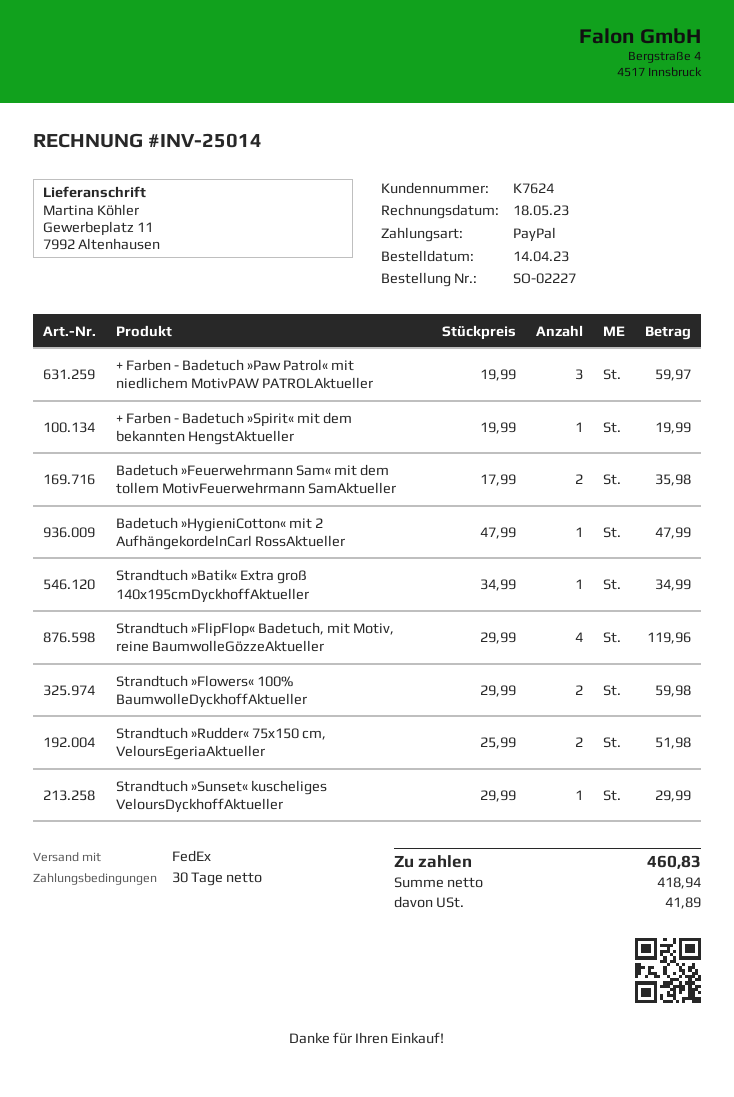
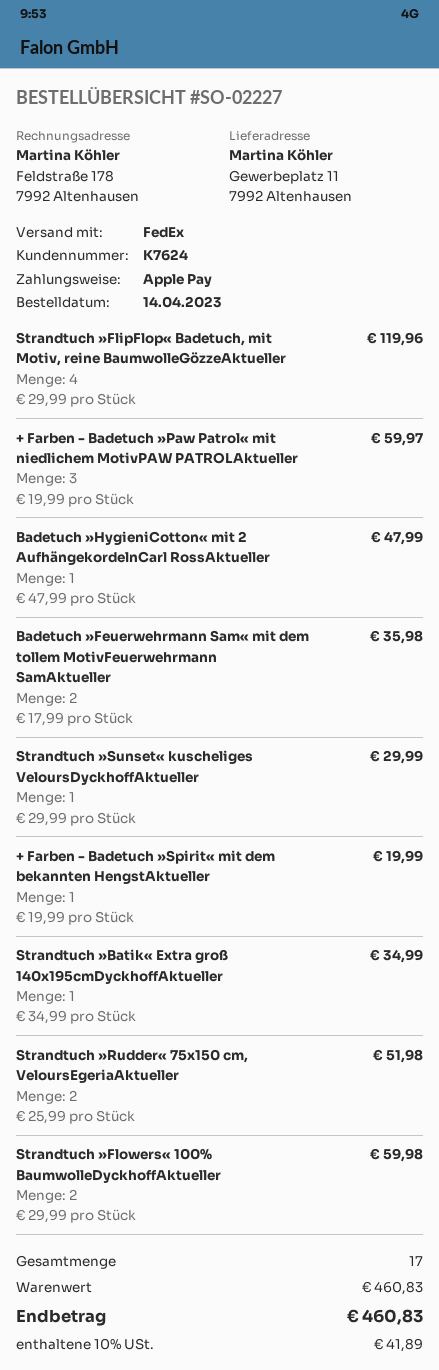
payment method: PayPal -> Apple Pay

